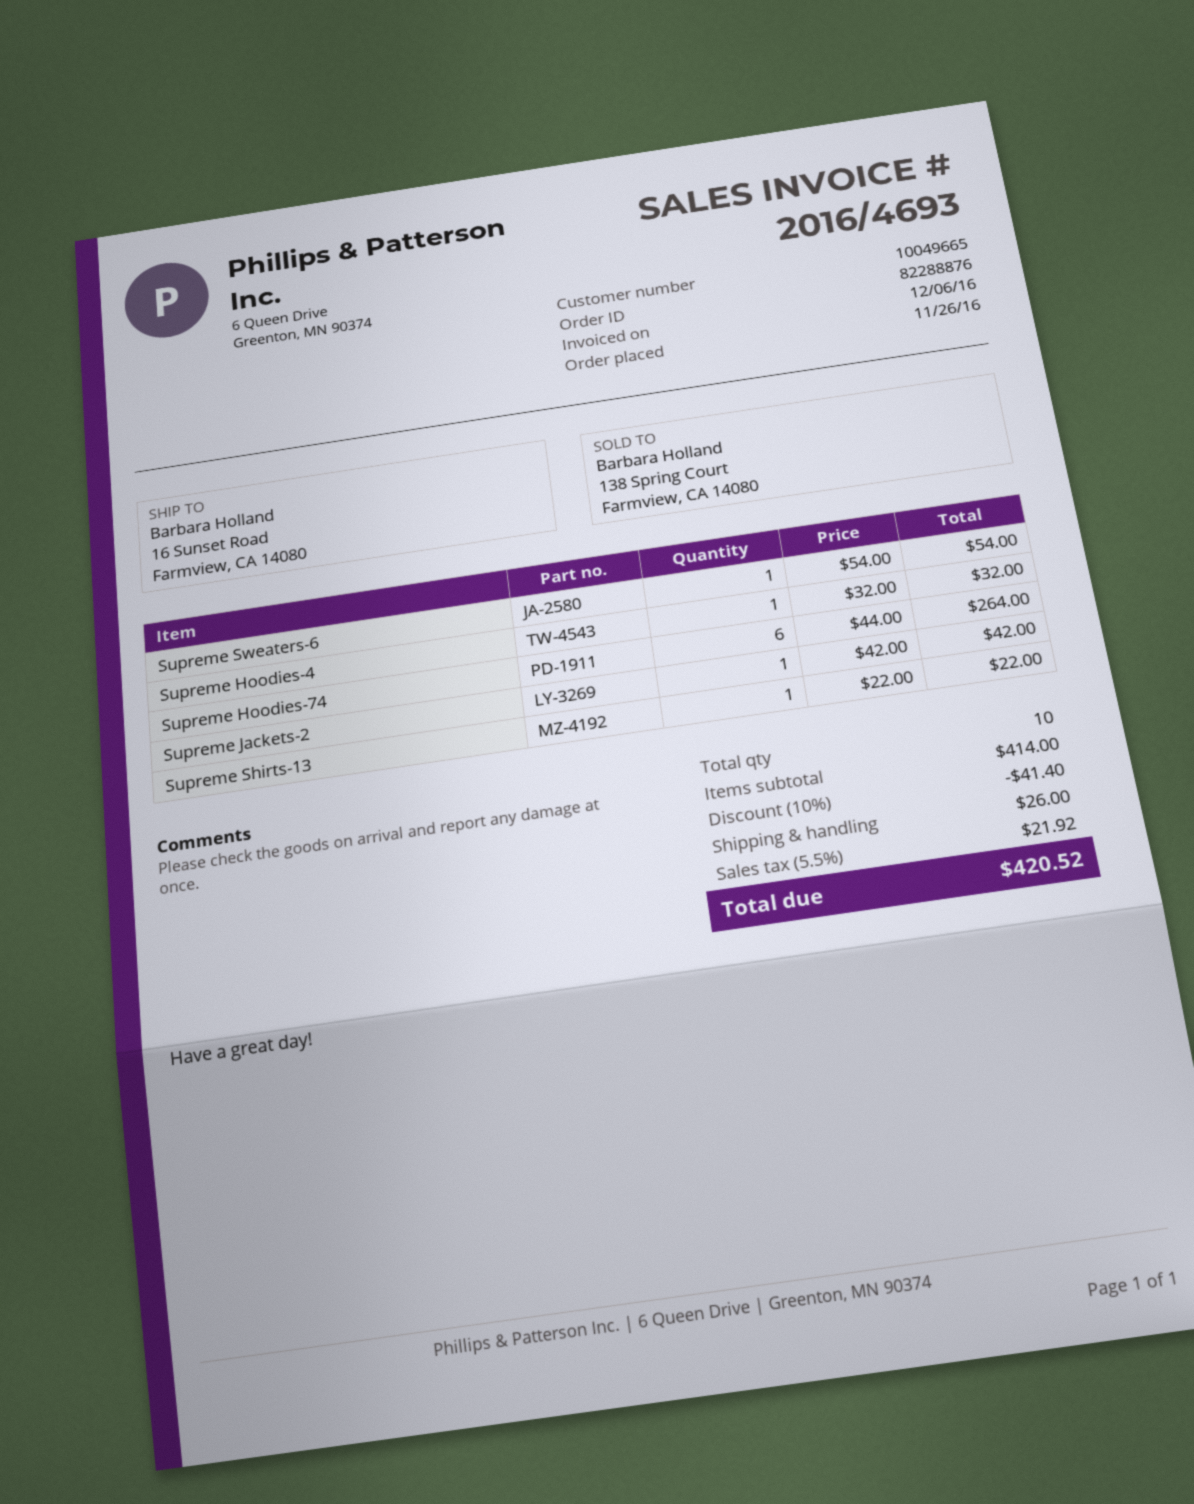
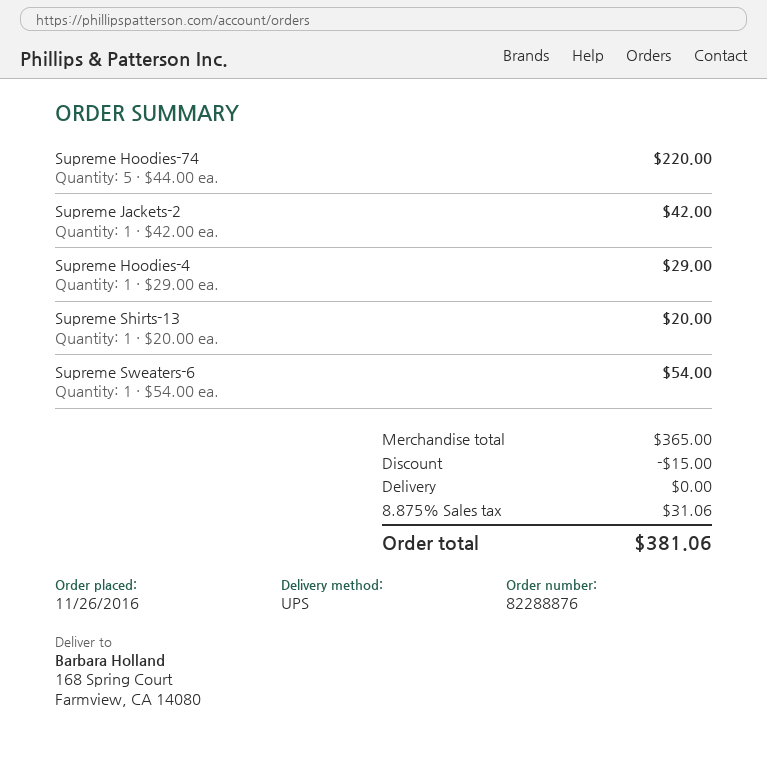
ship to: 16 Sunset Road, Farmview, CA 14080 -> 168 Spring Court, Farmview, CA 14080
Supreme Hoodies-4: 1 x 32.00 = 32.00 -> 1 x 29.00 = 29.00
Supreme Hoodies-74: 6 x 44.00 = 264.00 -> 5 x 44.00 = 220.00
Supreme Shirts-13: 1 x 22.00 = 22.00 -> 1 x 20.00 = 20.00
subtotal: 414.00 -> 365.00
discount: 41.40 -> 15.00
shipping: 26.00 -> 0.00
tax: 5.5% = 21.92 -> 8.875% = 31.06
total: 420.52 -> 381.06

